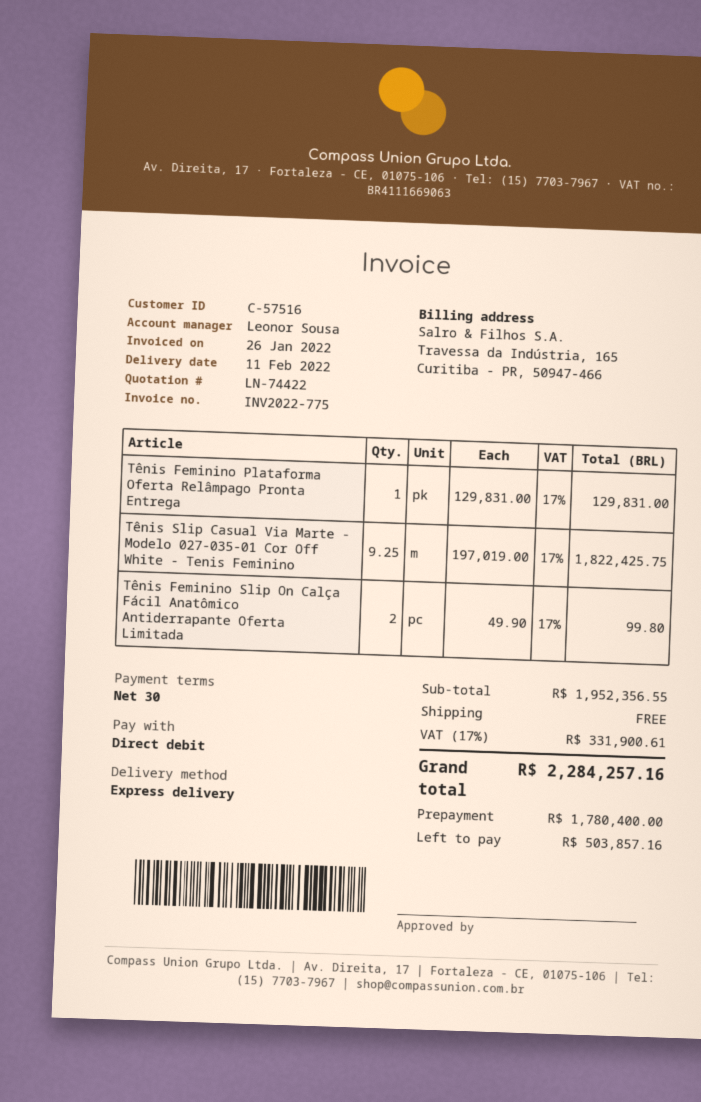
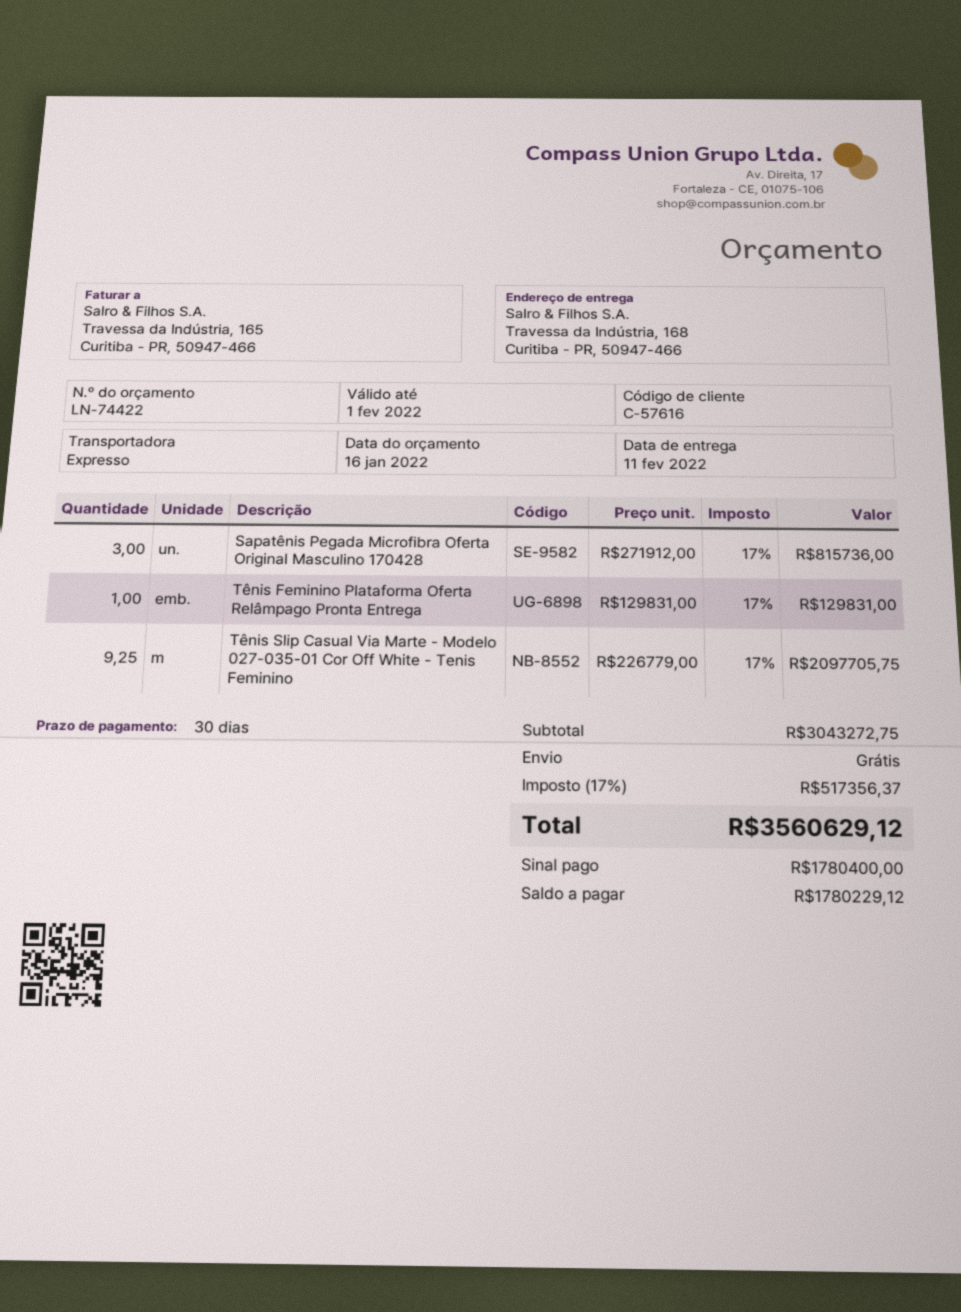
customer number: C-57516 -> C-57616
Tênis Slip Casual Via Marte - Modelo 027-035-01 Cor Off White - Tenis Feminino: 9.25 x 197019.00 = 1822425.75 -> 9.25 x 226779.00 = 2097705.75
Tênis Feminino Slip On Calça Fácil Anatômico Antiderrapante Oferta Limitada: 2 x 49.90 = 99.80 -> none
Sapatênis Pegada Microfibra Oferta Original Masculino 170428: none -> 3 x 271912.00 = 815736.00
subtotal: 1952356.55 -> 3043272.75
tax: 17% = 331900.61 -> 17% = 517356.37
total: 2284257.16 -> 3560629.12
balance: 503857.16 -> 1780229.12

